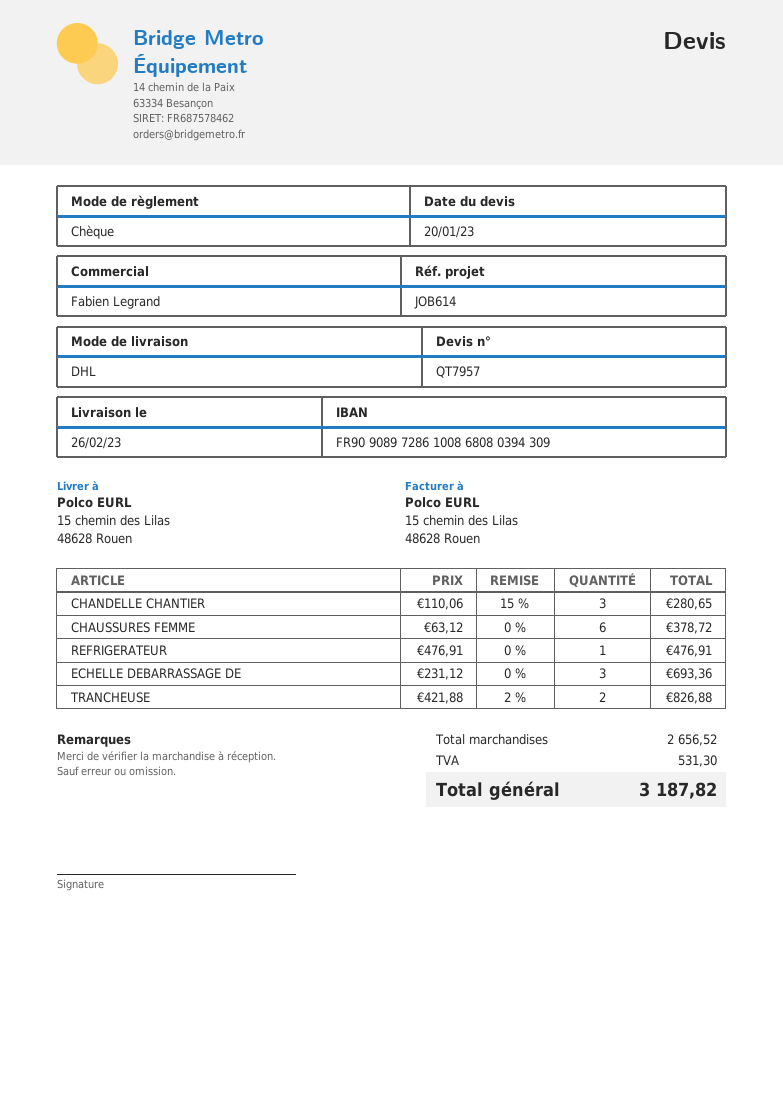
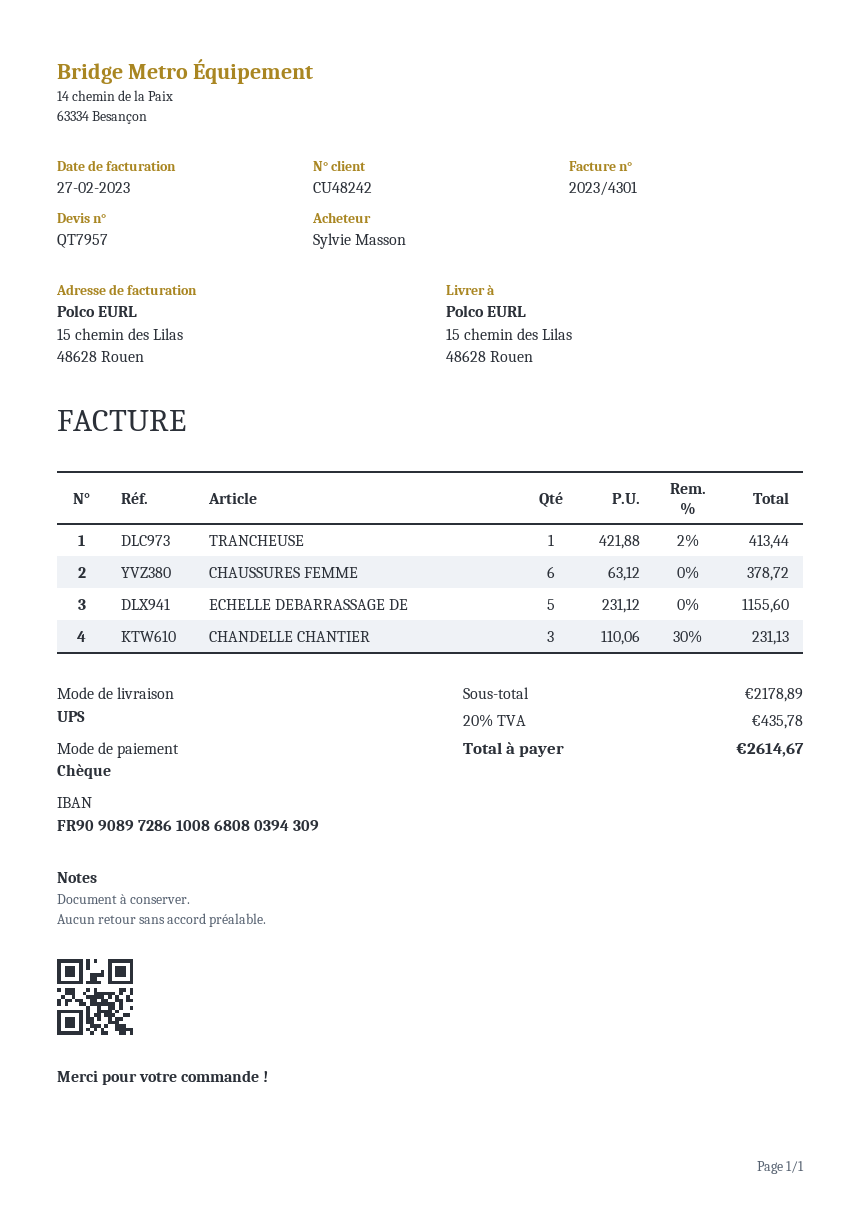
shipping method: DHL -> UPS
CHANDELLE CHANTIER: 3 x 110.06 - 15% = 280.65 -> 3 x 110.06 - 30% = 231.13
REFRIGERATEUR: 1 x 476.91 = 476.91 -> none
ECHELLE DEBARRASSAGE DE: 3 x 231.12 = 693.36 -> 5 x 231.12 = 1155.60
TRANCHEUSE: 2 x 421.88 - 2% = 826.88 -> 1 x 421.88 - 2% = 413.44
subtotal: 2656.52 -> 2178.89
tax: 531.30 -> 435.78
total: 3187.82 -> 2614.67

